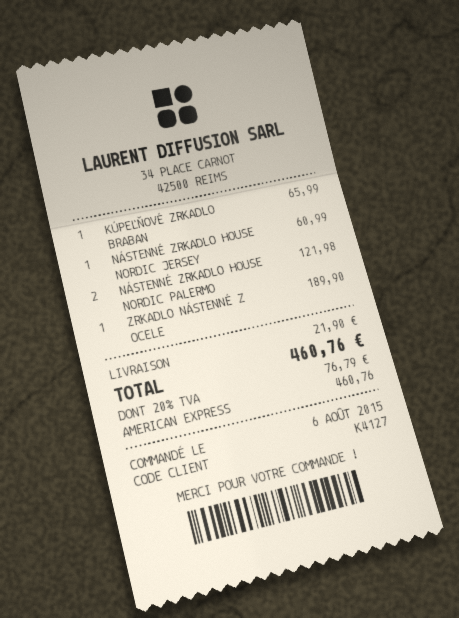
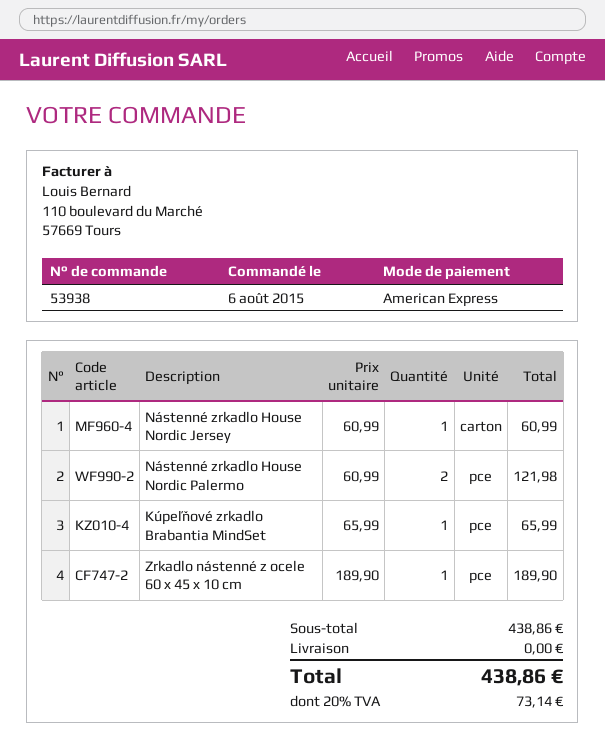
shipping: 21.90 -> 0.00
tax: 20% = 76.79 -> 20% = 73.14
total: 460.76 -> 438.86

